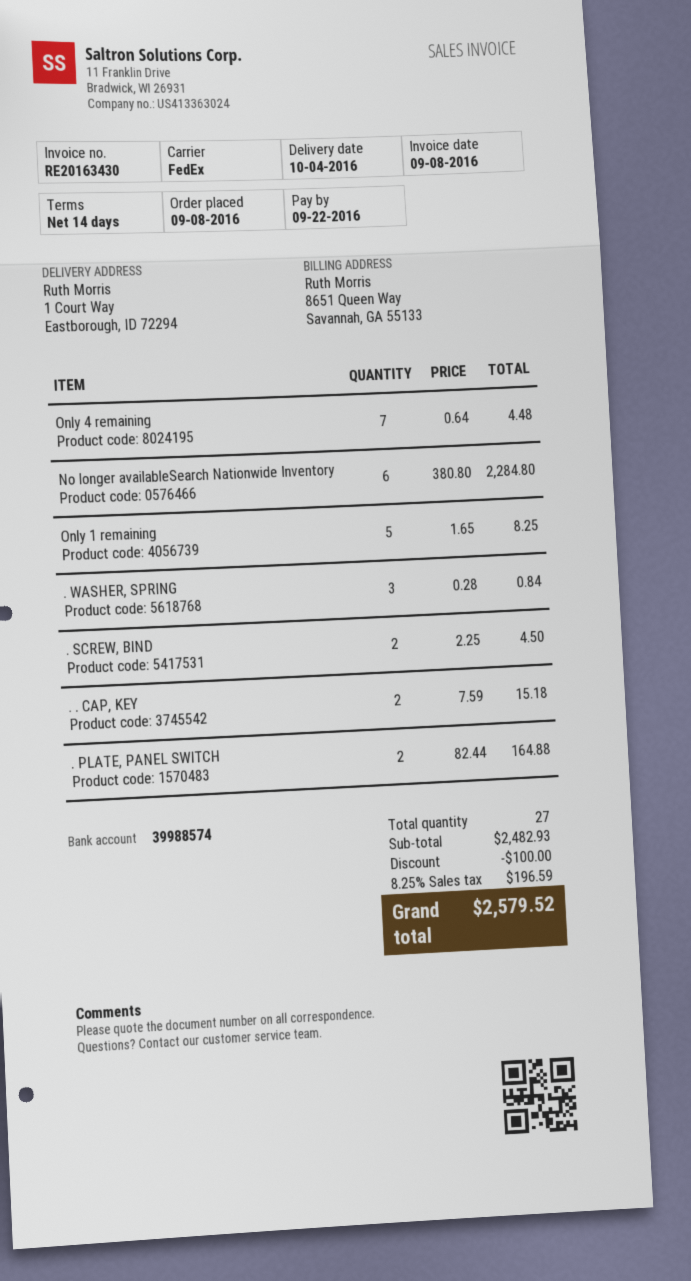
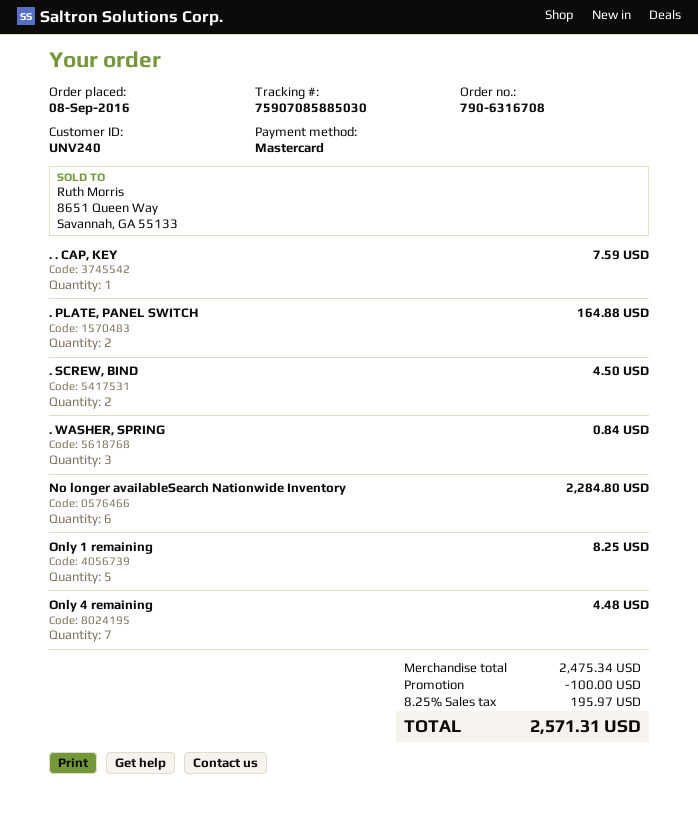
. . CAP, KEY: 2 for 15.18 -> 1 for 7.59
subtotal: 2482.93 -> 2475.34
tax: 8.25% = 196.59 -> 8.25% = 195.97
total: 2579.52 -> 2571.31

